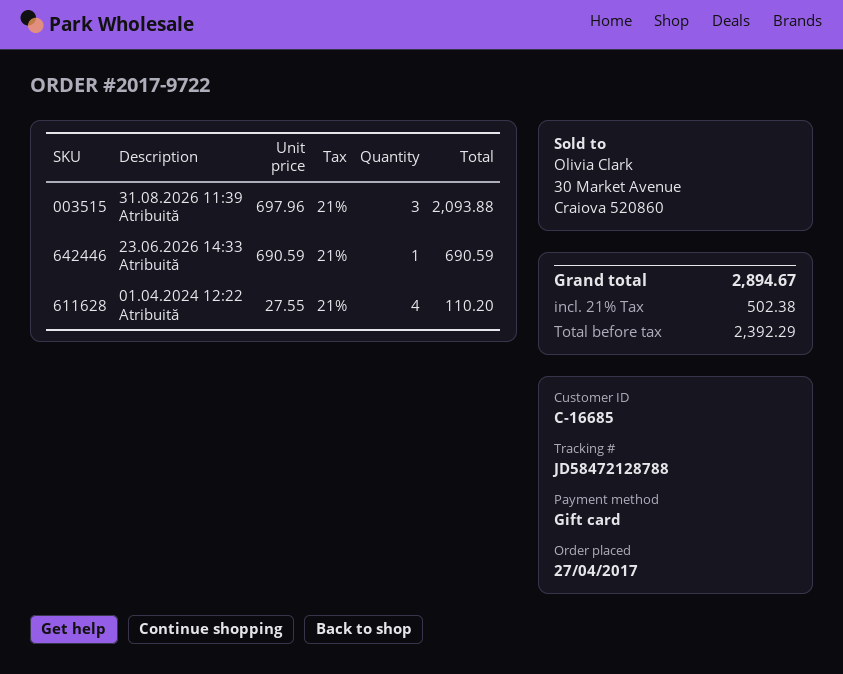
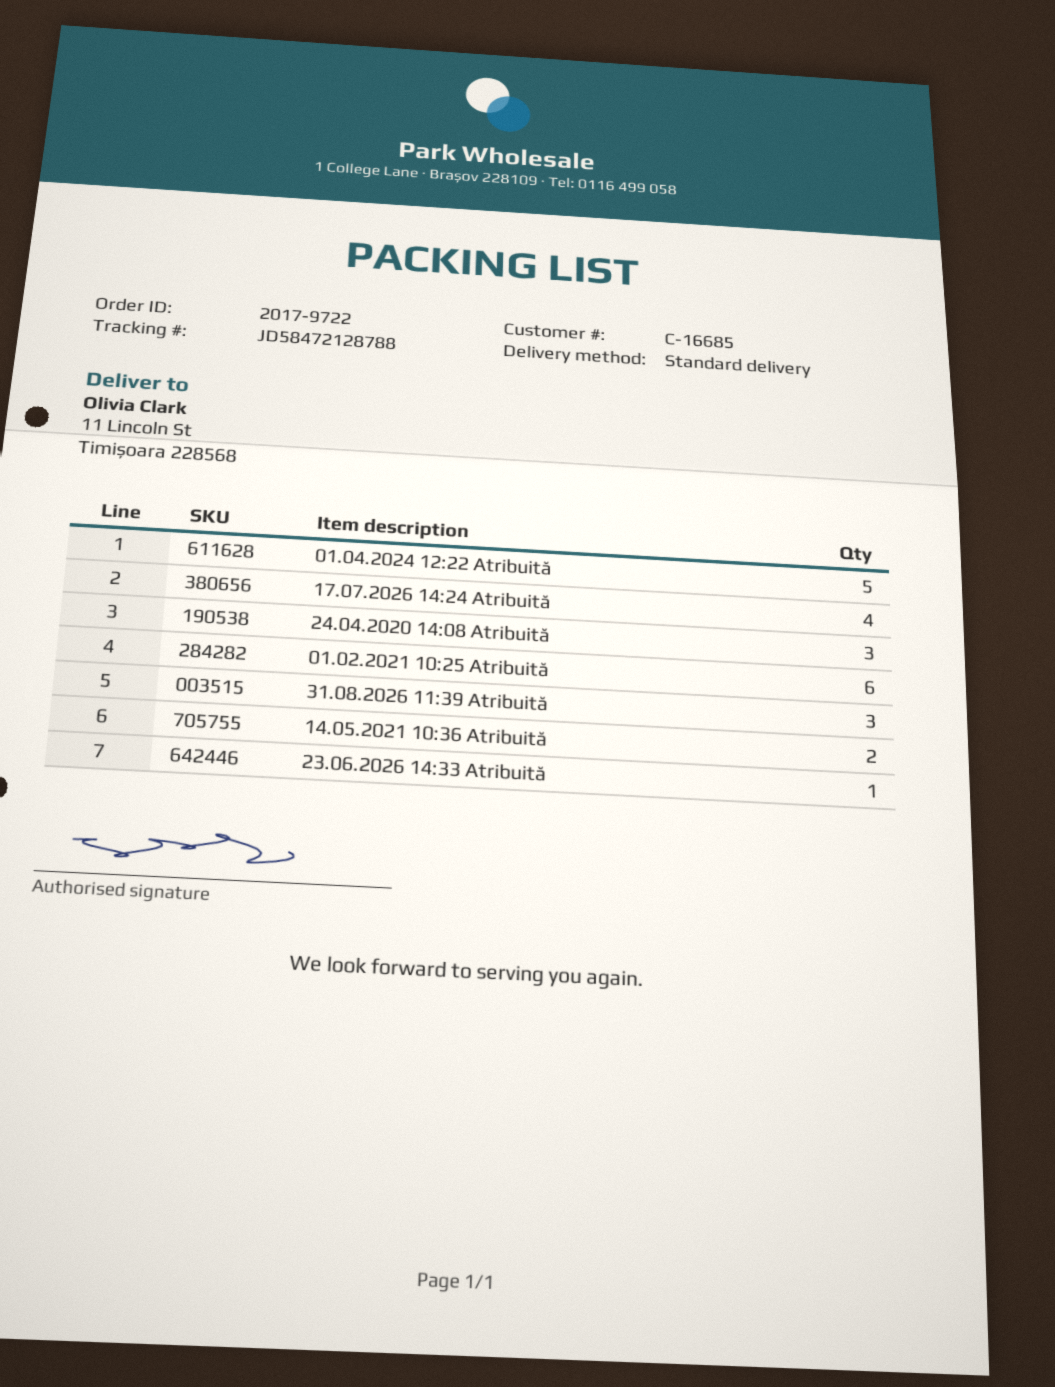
01.04.2024 12:22 Atribuită: 4 -> 5
17.07.2026 14:24 Atribuită: none -> 4
24.04.2020 14:08 Atribuită: none -> 3
01.02.2021 10:25 Atribuită: none -> 6
14.05.2021 10:36 Atribuită: none -> 2

